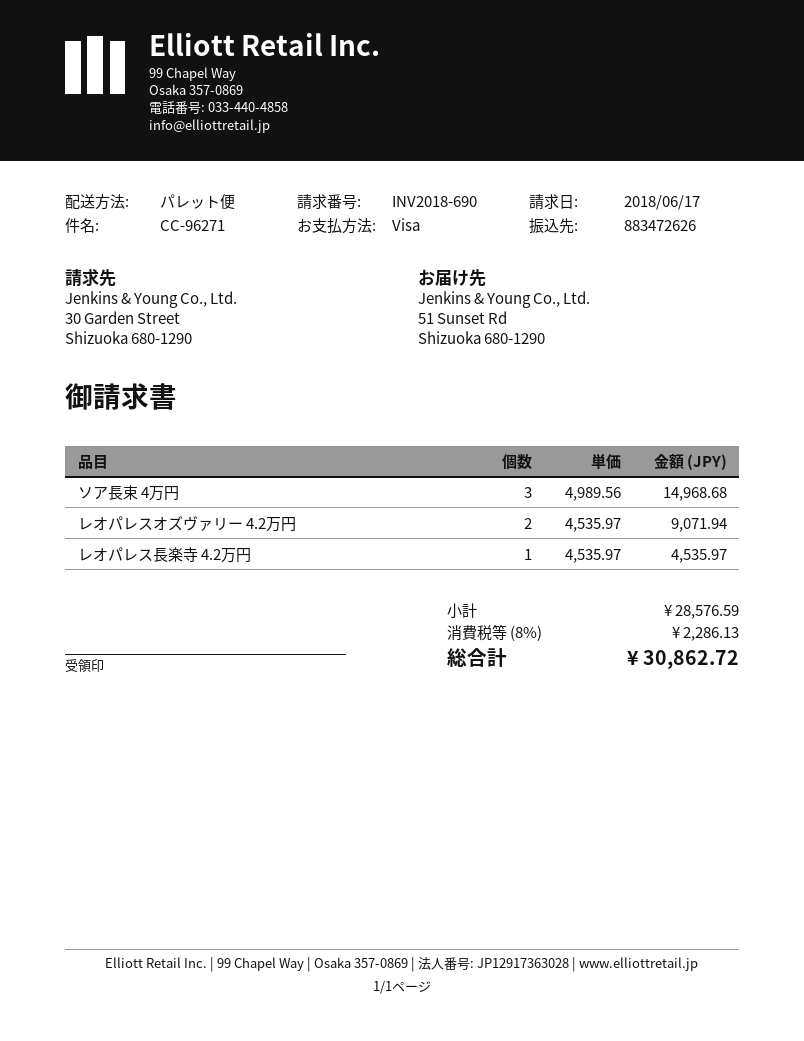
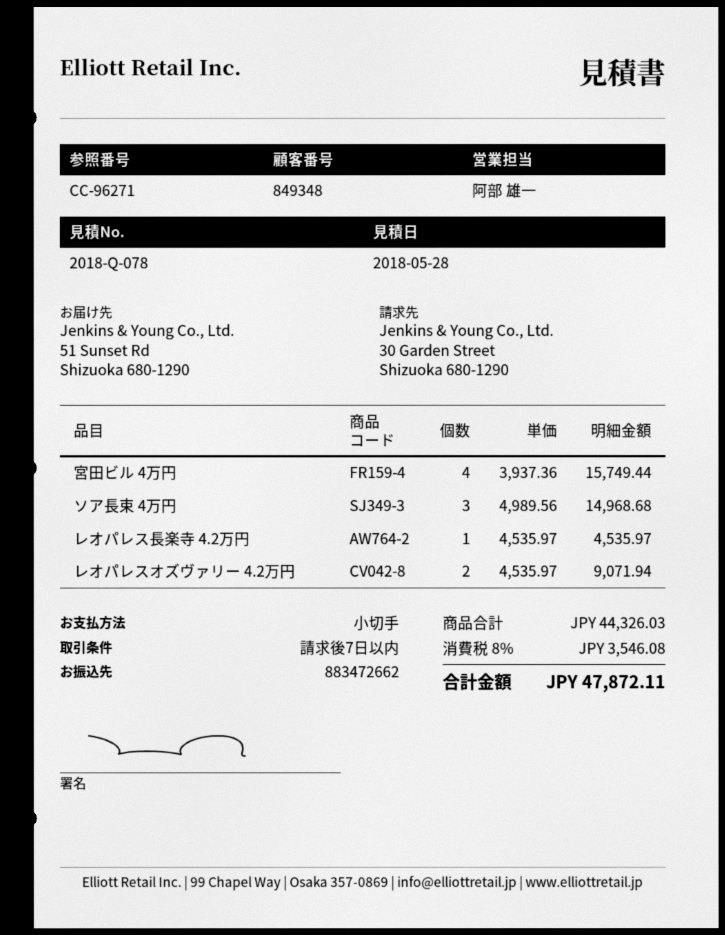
payment method: Visa -> cheque
bank account: 883472626 -> 883472662
宮田ビル 4万円: none -> 4 x 3937.36 = 15749.44
subtotal: 28576.59 -> 44326.03
tax: 8% = 2286.13 -> 8% = 3546.08
total: 30862.72 -> 47872.11

